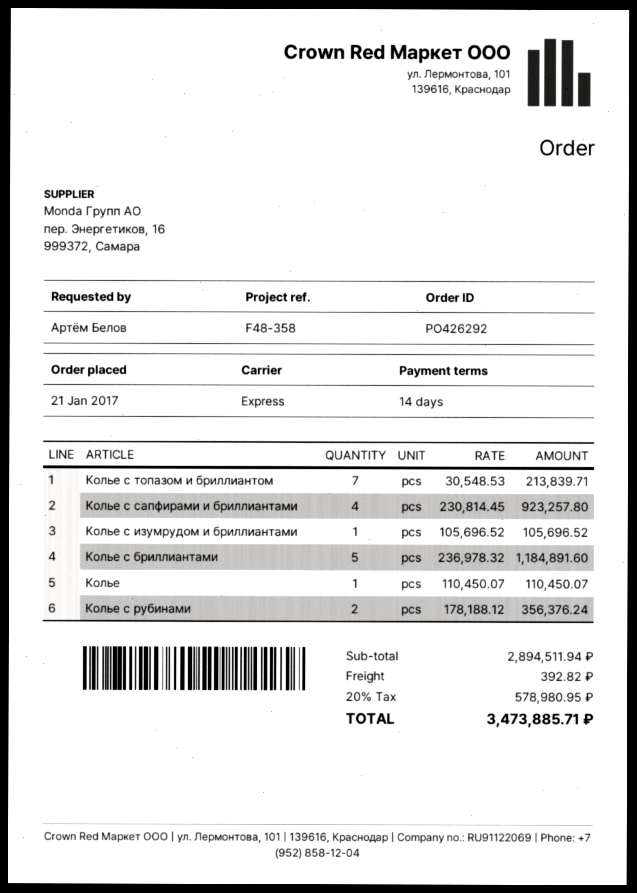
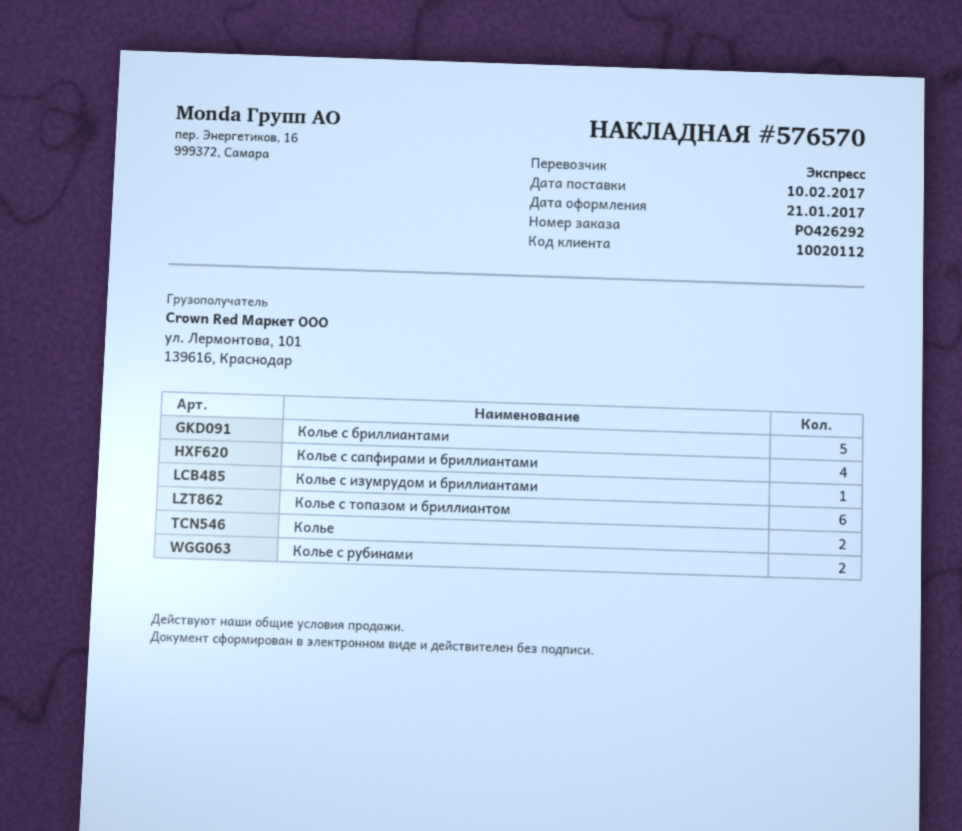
Колье с топазом и бриллиантом: 7 -> 6
Колье: 1 -> 2

